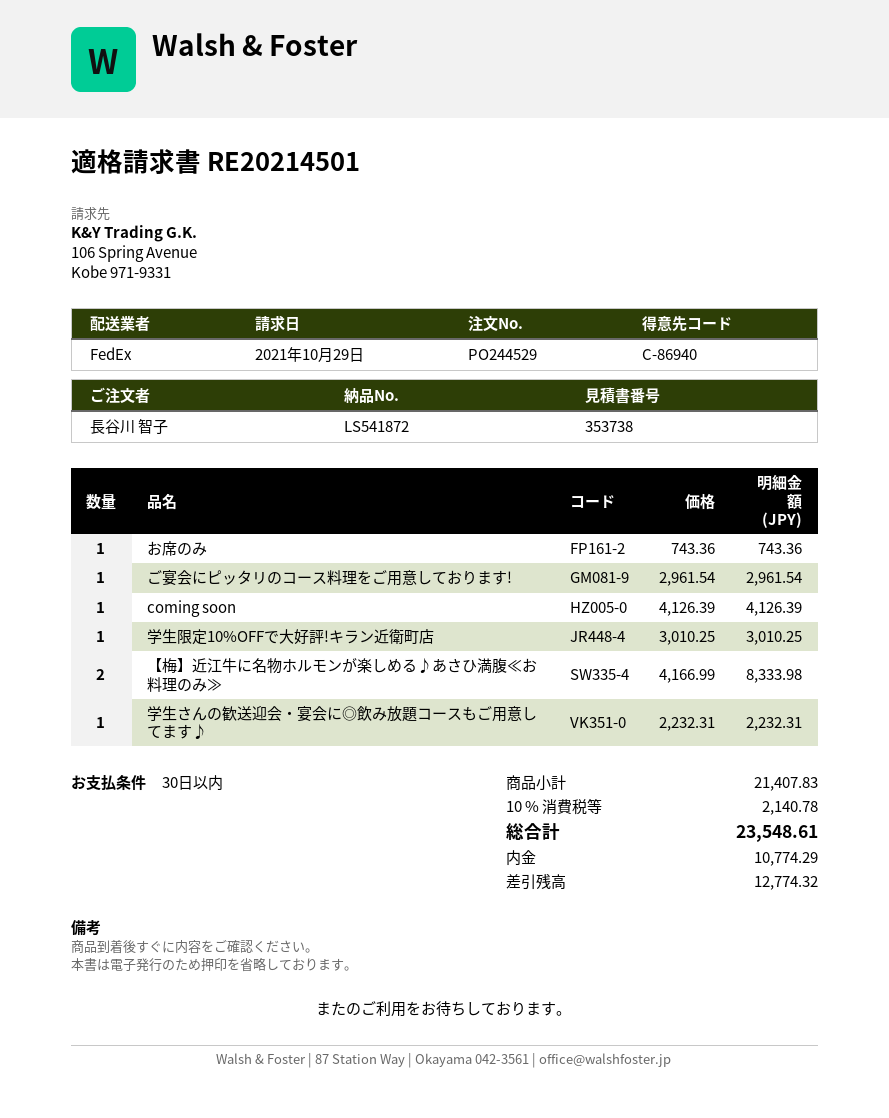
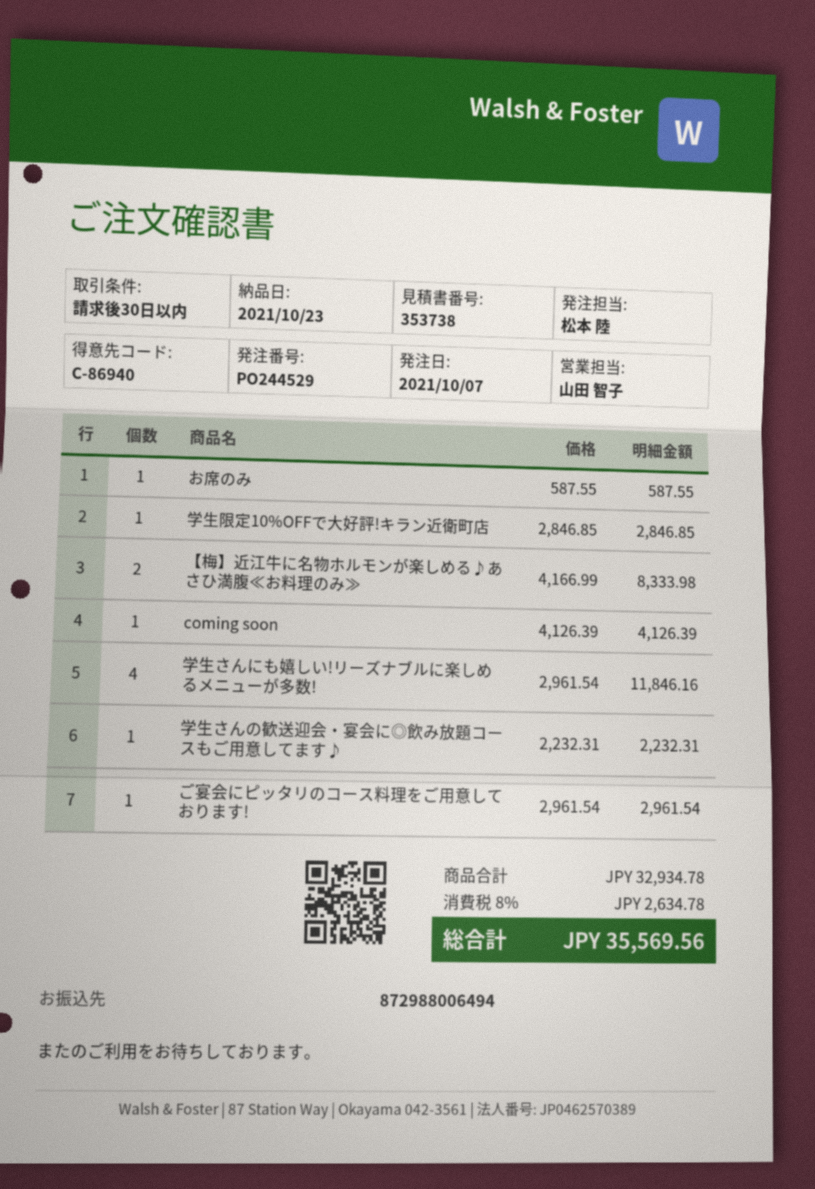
ordered by: 長谷川 智子 -> 松本 陸
お席のみ: 1 x 743.36 = 743.36 -> 1 x 587.55 = 587.55
学生限定10%OFFで大好評!キラン近衛町店: 1 x 3010.25 = 3010.25 -> 1 x 2846.85 = 2846.85
学生さんにも嬉しい!リーズナブルに楽しめるメニューが多数!: none -> 4 x 2961.54 = 11846.16
subtotal: 21407.83 -> 32934.78
tax: 10% = 2140.78 -> 8% = 2634.78
total: 23548.61 -> 35569.56

